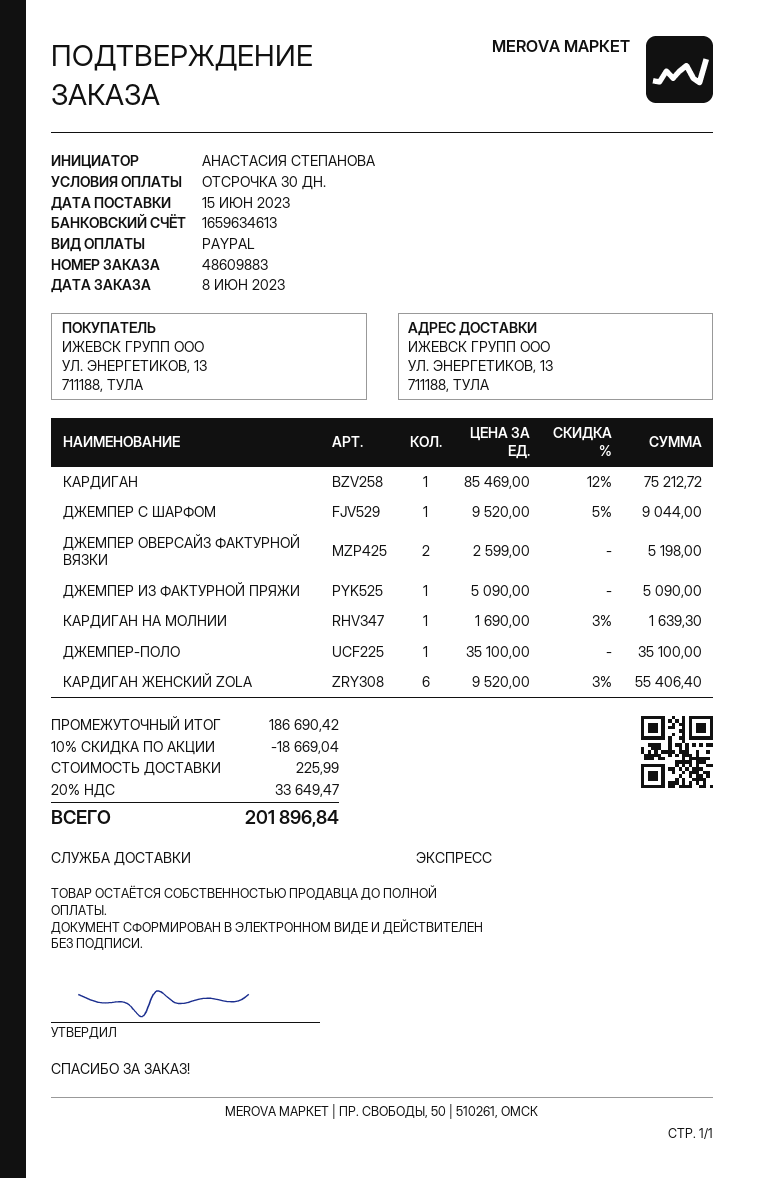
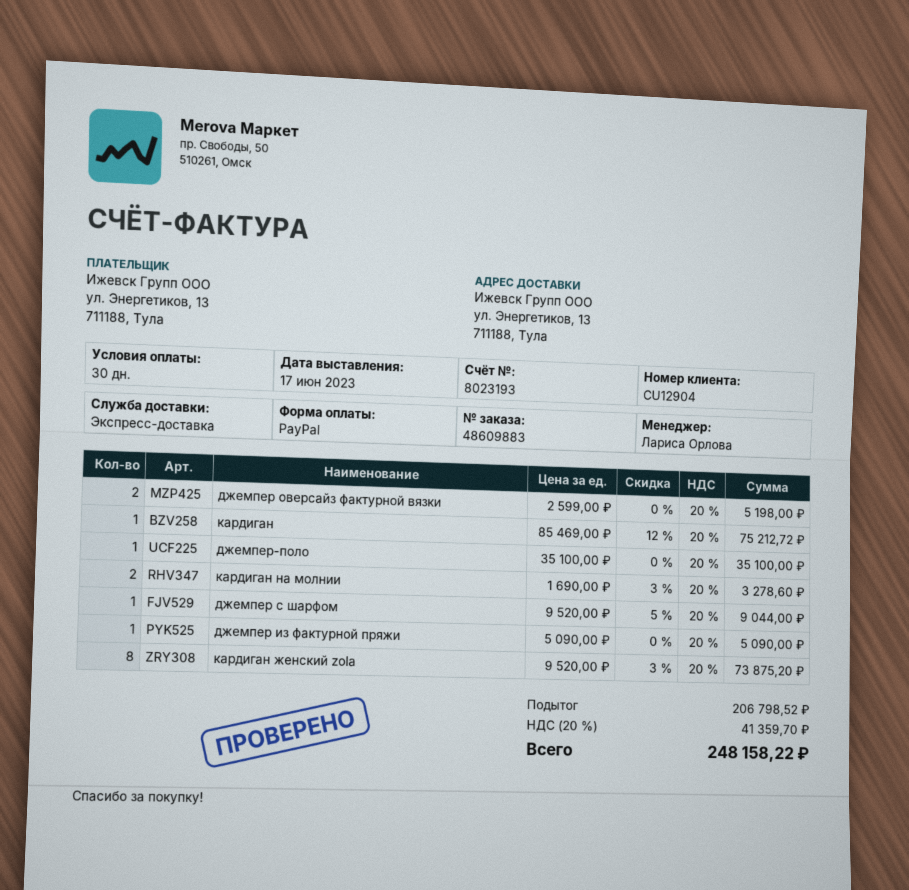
КАРДИГАН НА МОЛНИИ: 1 x 1690.00 - 3% = 1639.30 -> 2 x 1690.00 - 3% = 3278.60
КАРДИГАН ЖЕНСКИЙ ZOLA: 6 x 9520.00 - 3% = 55406.40 -> 8 x 9520.00 - 3% = 73875.20
subtotal: 186690.42 -> 206798.52
discount: 10% = 18669.04 -> none
shipping: 225.99 -> none
tax: 20% = 33649.47 -> 20% = 41359.70
total: 201896.84 -> 248158.22

